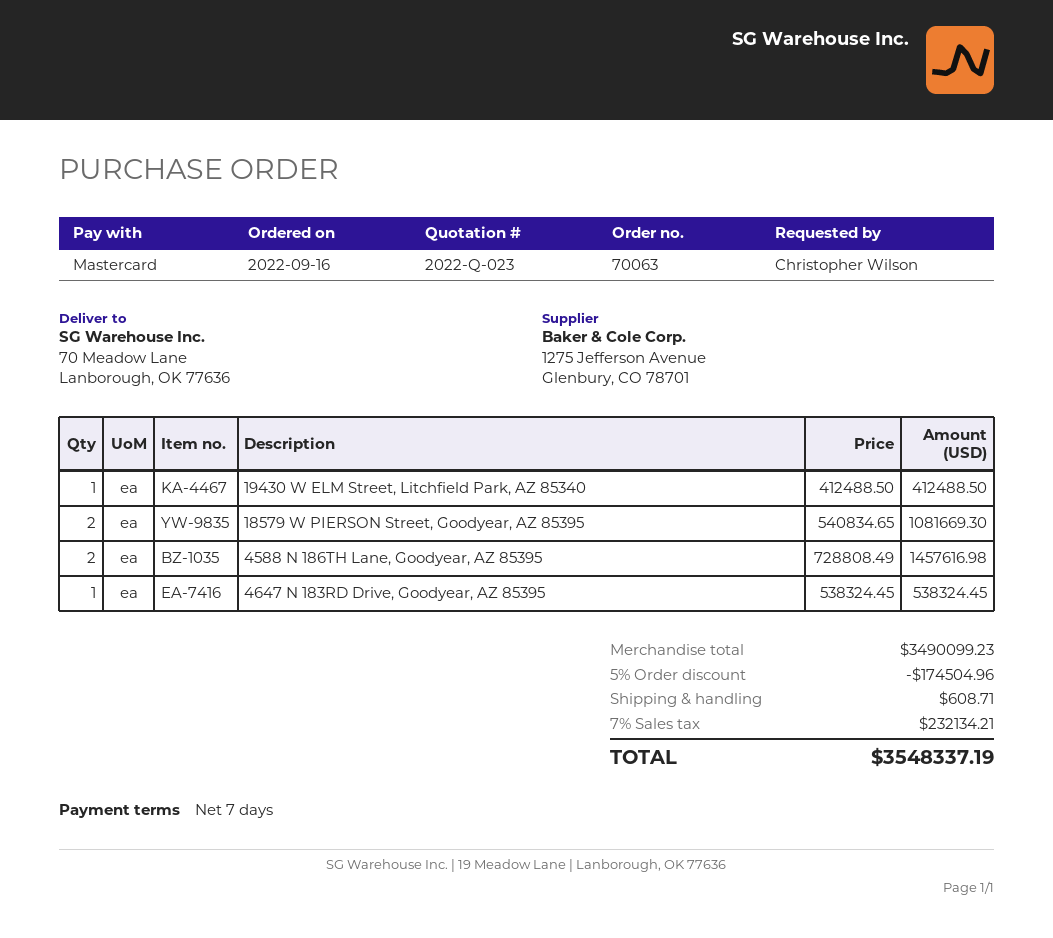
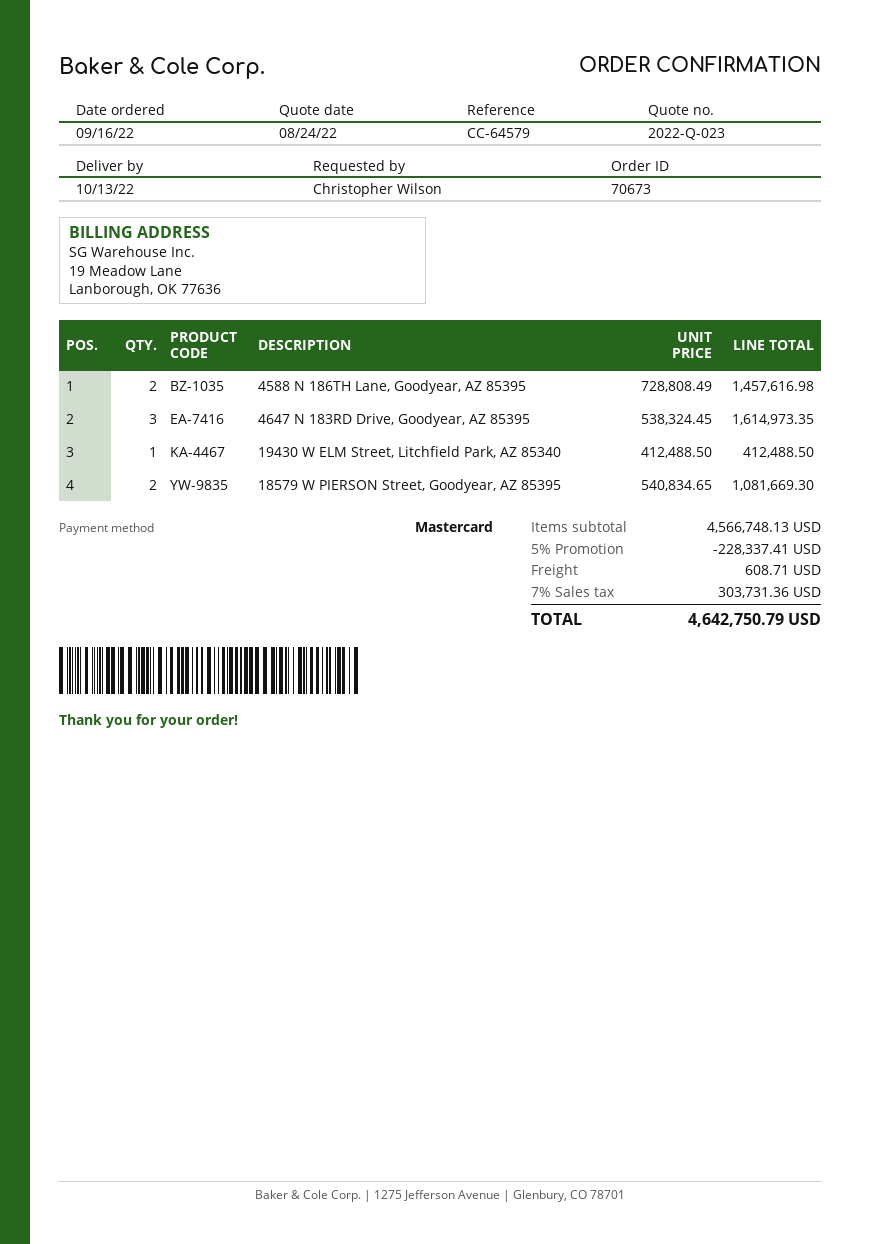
order number: 70063 -> 70673
4647 N 183RD Drive, Goodyear, AZ 85395: 1 x 538324.45 = 538324.45 -> 3 x 538324.45 = 1614973.35
subtotal: 3490099.23 -> 4566748.13
discount: 5% = 174504.96 -> 5% = 228337.41
tax: 7% = 232134.21 -> 7% = 303731.36
total: 3548337.19 -> 4642750.79

